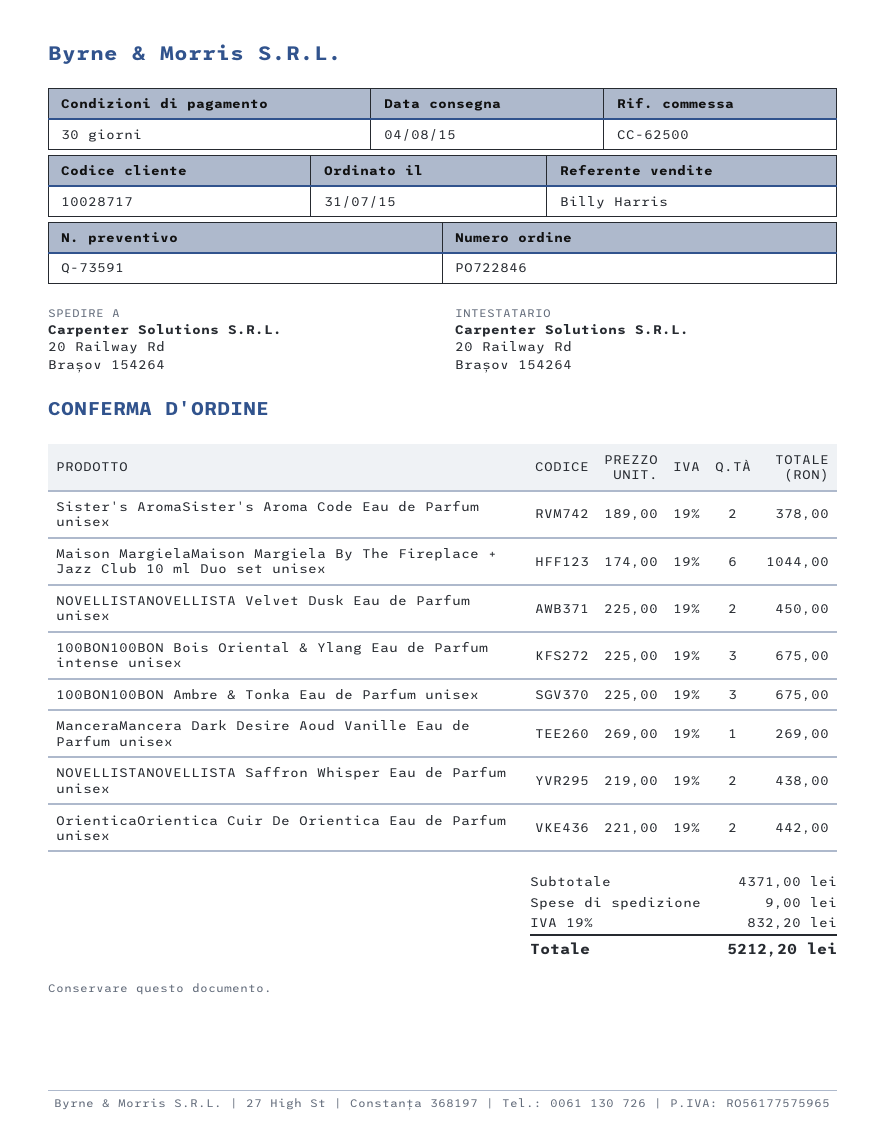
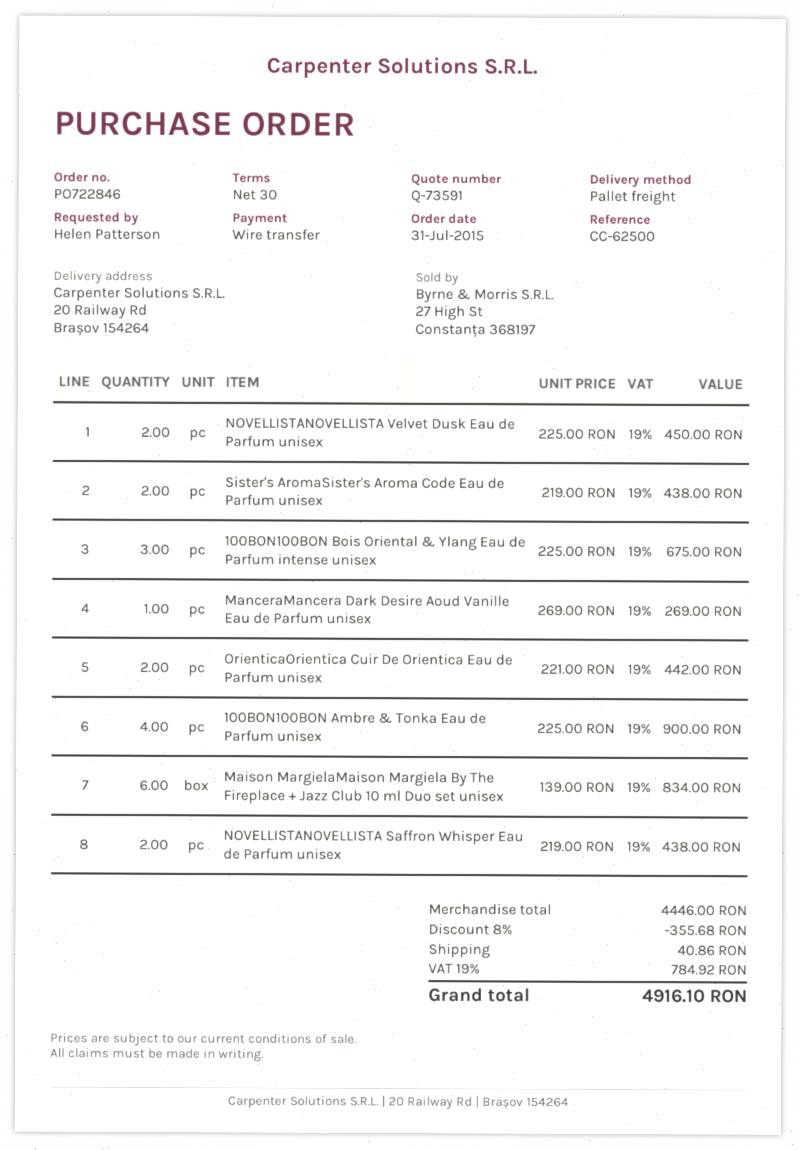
Sister's AromaSister's Aroma Code Eau de Parfum unisex: 2 x 189.00 = 378.00 -> 2 x 219.00 = 438.00
Maison MargielaMaison Margiela By The Fireplace + Jazz Club 10 ml Duo set unisex: 6 x 174.00 = 1044.00 -> 6 x 139.00 = 834.00
100BON100BON Ambre & Tonka Eau de Parfum unisex: 3 x 225.00 = 675.00 -> 4 x 225.00 = 900.00
subtotal: 4371.00 -> 4446.00
discount: none -> 8% = 355.68
shipping: 9.00 -> 40.86
tax: 19% = 832.20 -> 19% = 784.92
total: 5212.20 -> 4916.10

